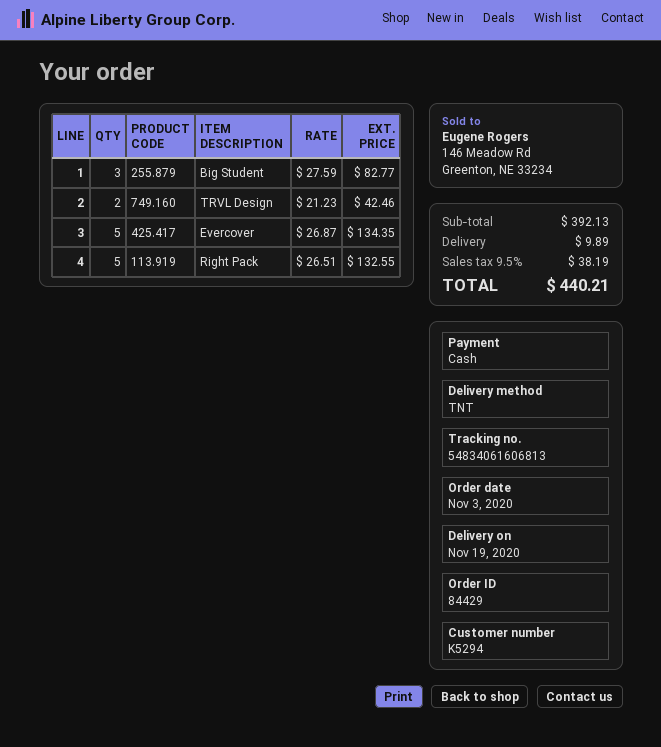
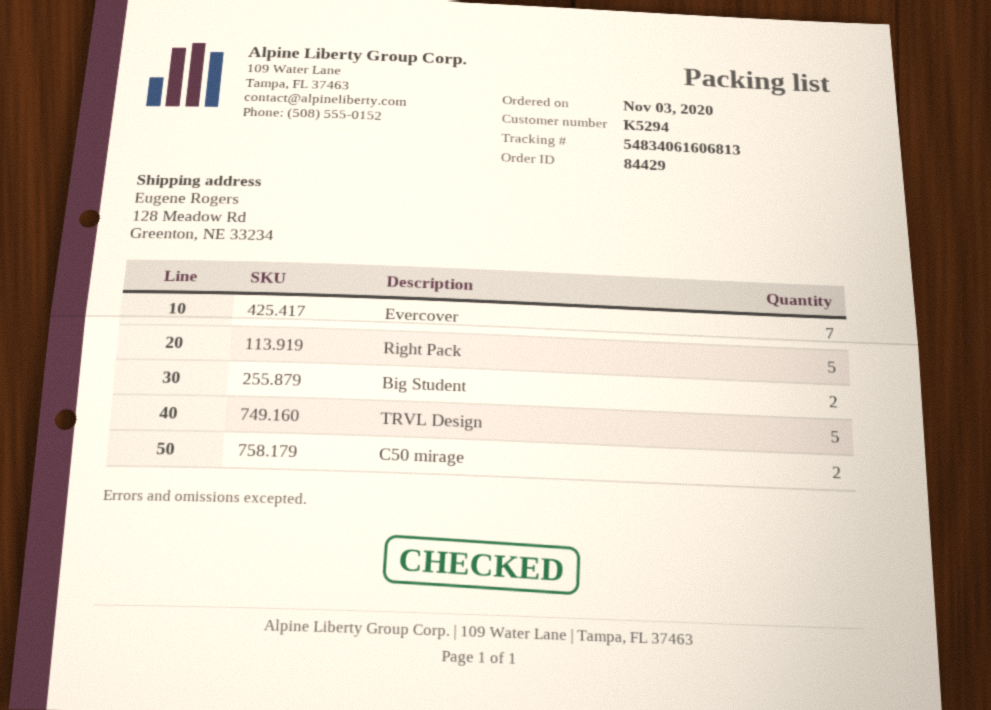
Big Student: 3 -> 2
TRVL Design: 2 -> 5
Evercover: 5 -> 7
C50 mirage: none -> 2

